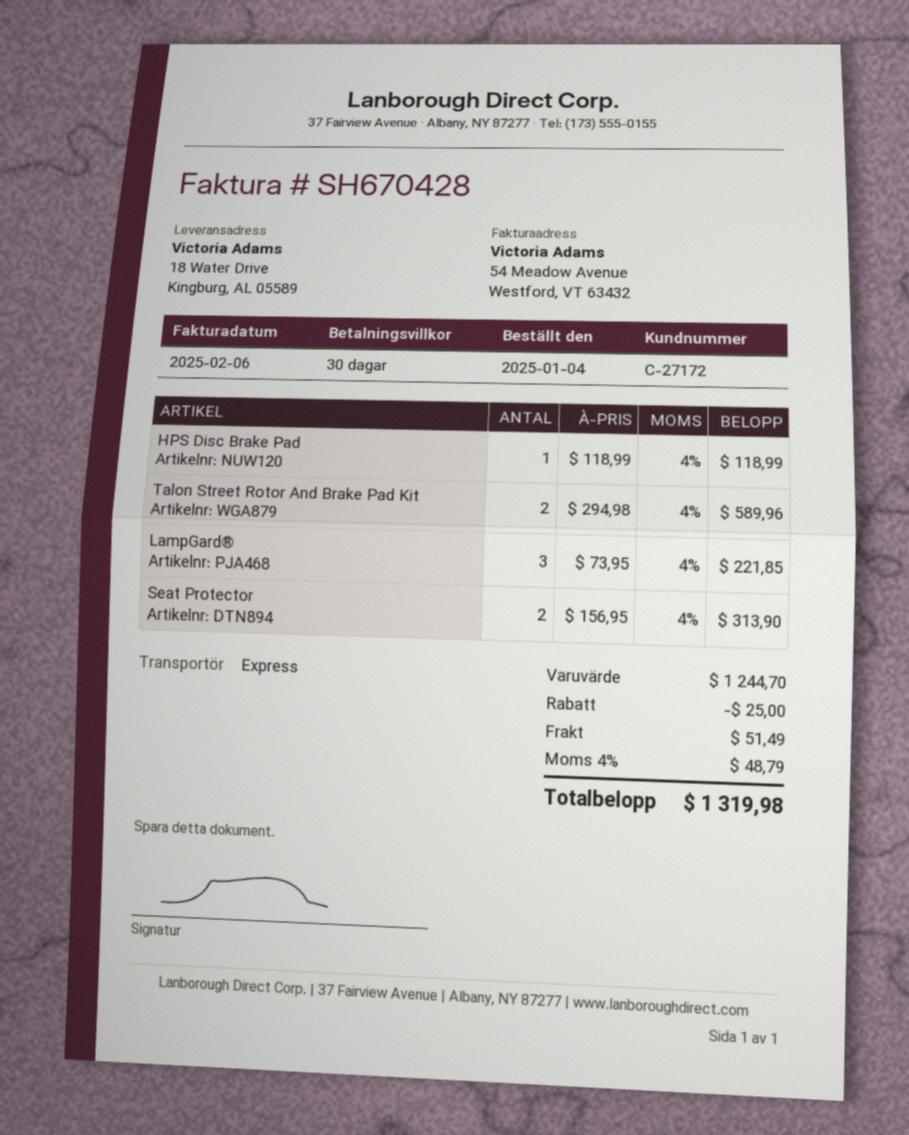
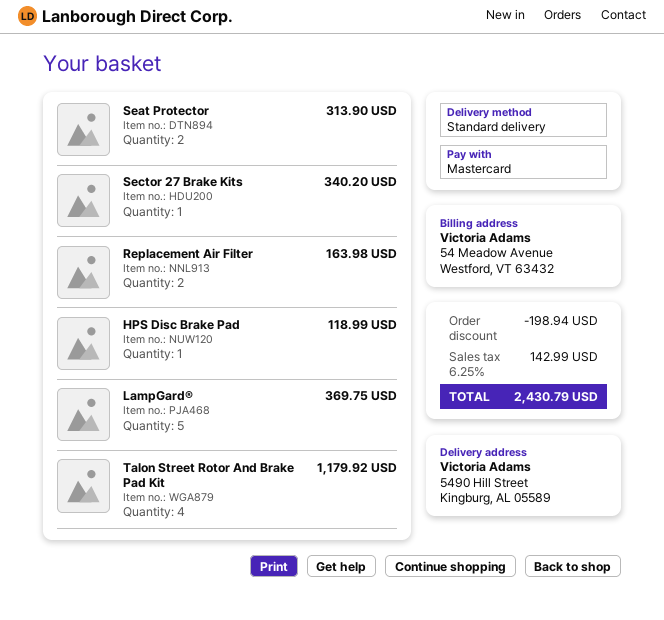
shipping method: express -> standard
ship to: 18 Water Drive, Kingburg, AL 05589 -> 5490 Hill Street, Kingburg, AL 05589
Talon Street Rotor And Brake Pad Kit: 2 for 589.96 -> 4 for 1179.92
LampGard®: 3 for 221.85 -> 5 for 369.75
Sector 27 Brake Kits: none -> 1 for 340.20
Replacement Air Filter: none -> 2 for 163.98
discount: 25.00 -> 198.94
shipping: 51.49 -> none
tax: 4% = 48.79 -> 6.25% = 142.99
total: 1319.98 -> 2430.79

